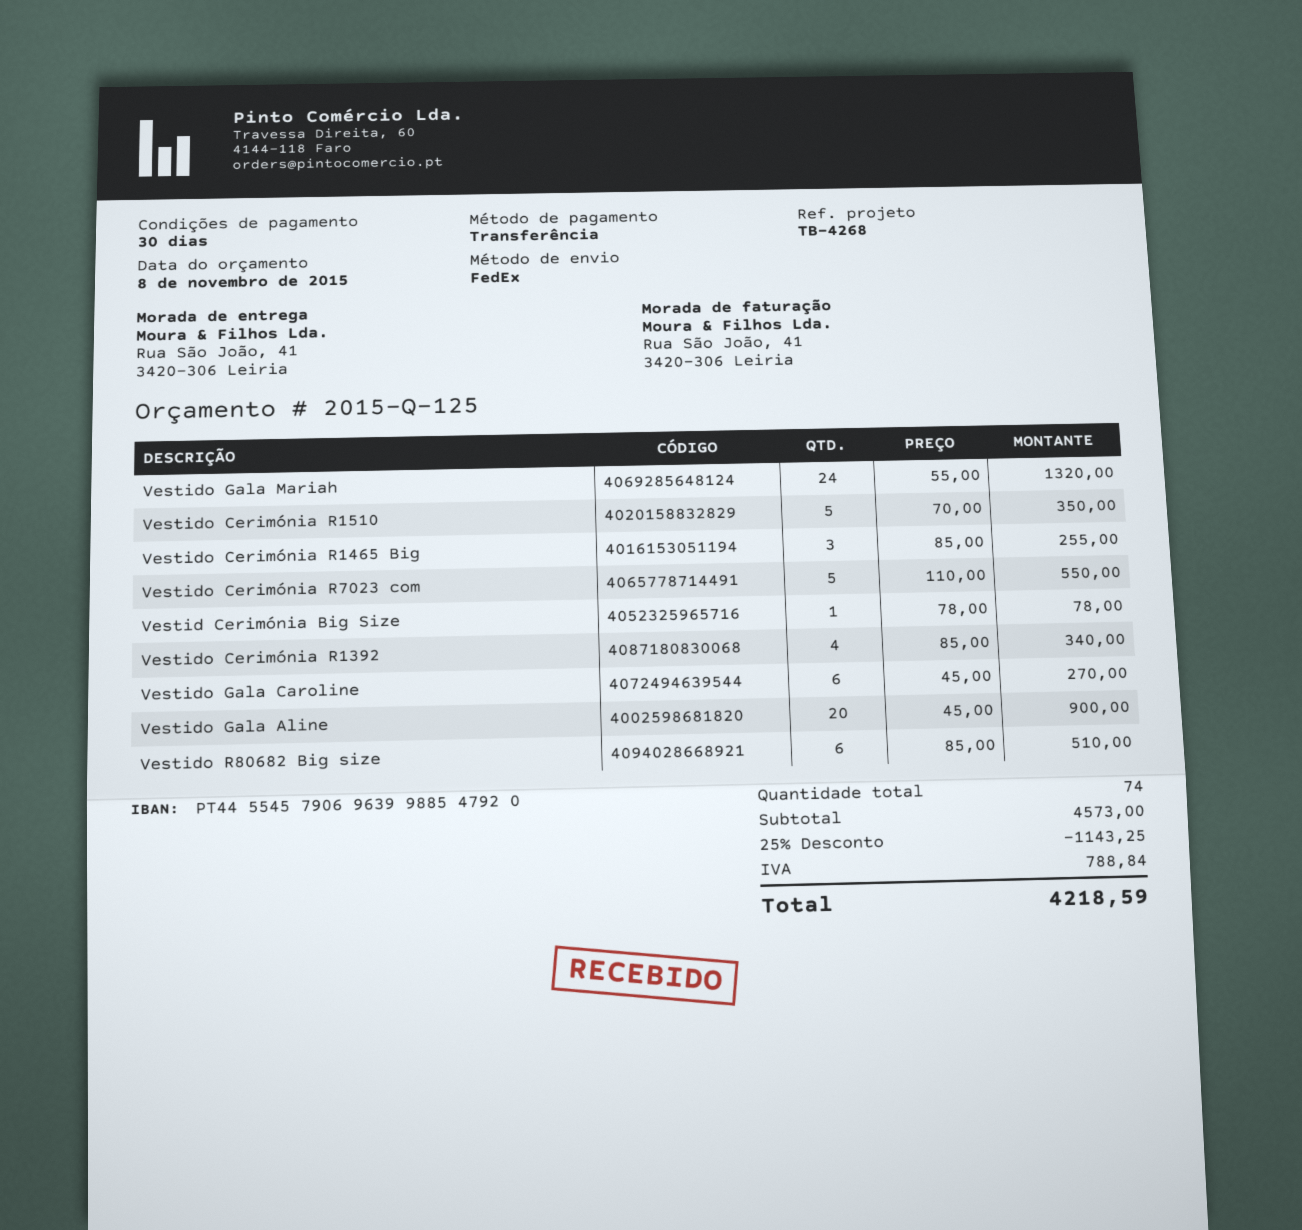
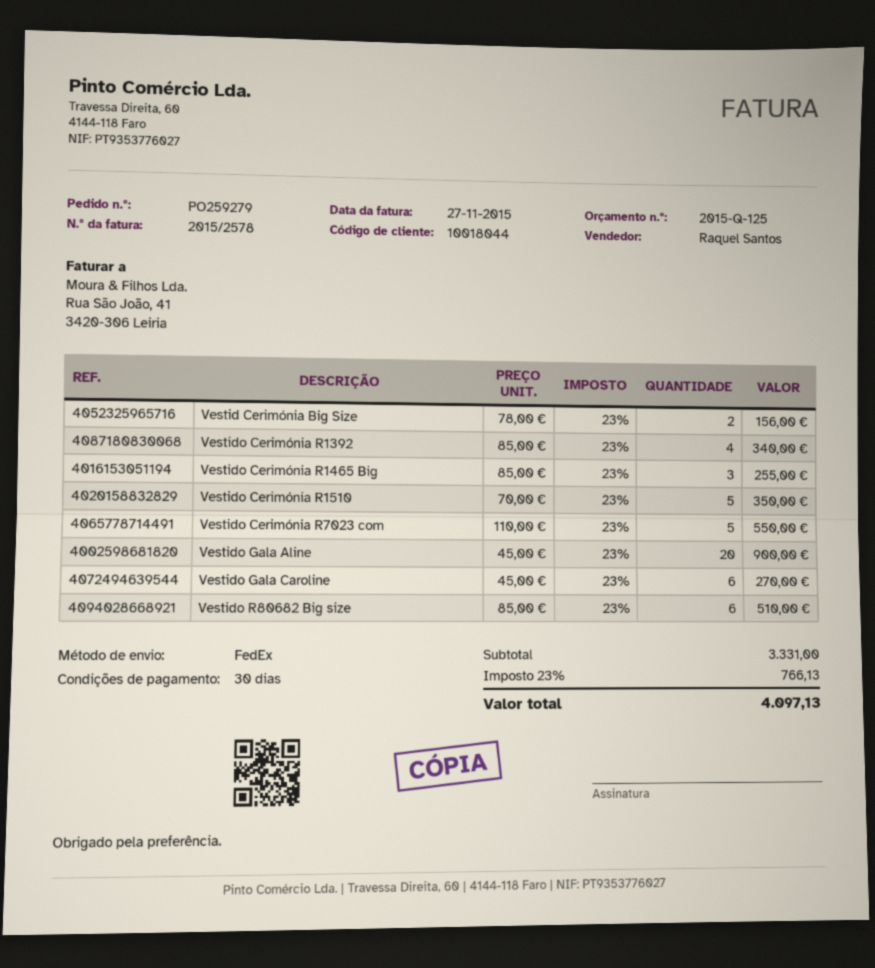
Vestido Gala Mariah: 24 x 55.00 = 1320.00 -> none
Vestid Cerimónia Big Size: 1 x 78.00 = 78.00 -> 2 x 78.00 = 156.00
subtotal: 4573.00 -> 3331.00
discount: 25% = 1143.25 -> none
tax: 788.84 -> 766.13
total: 4218.59 -> 4097.13

